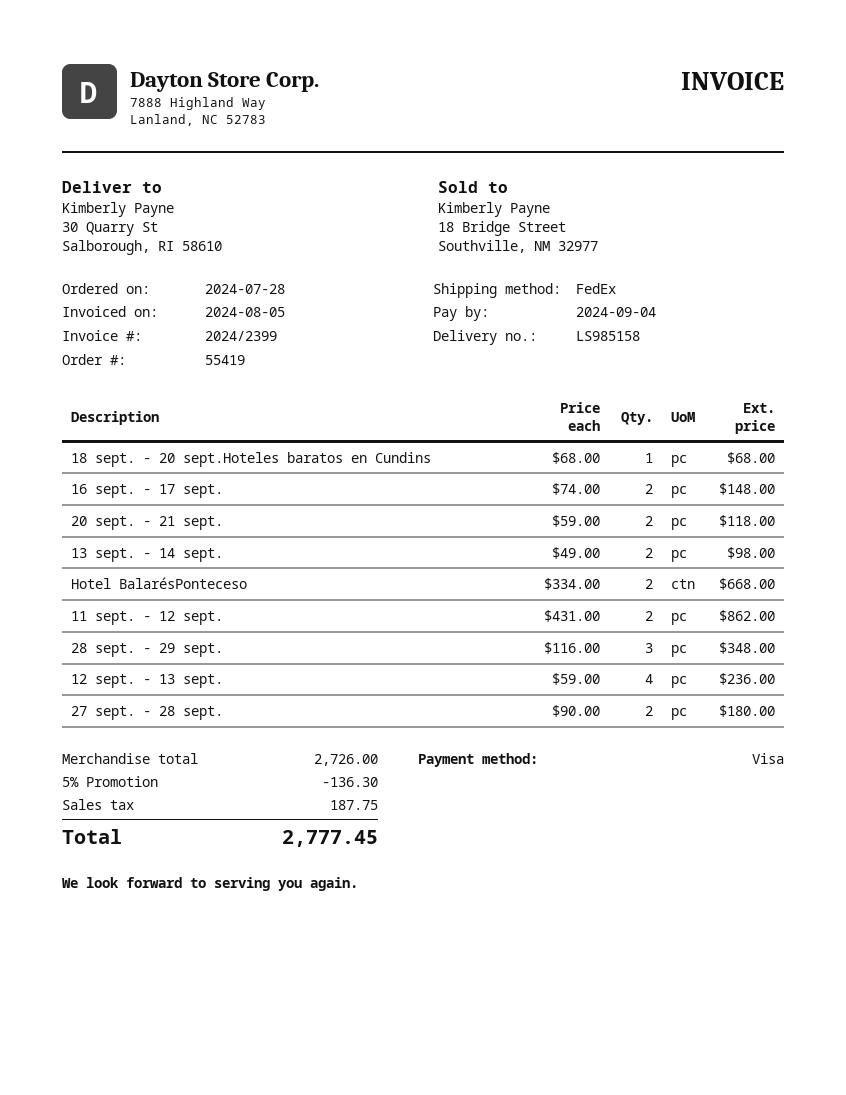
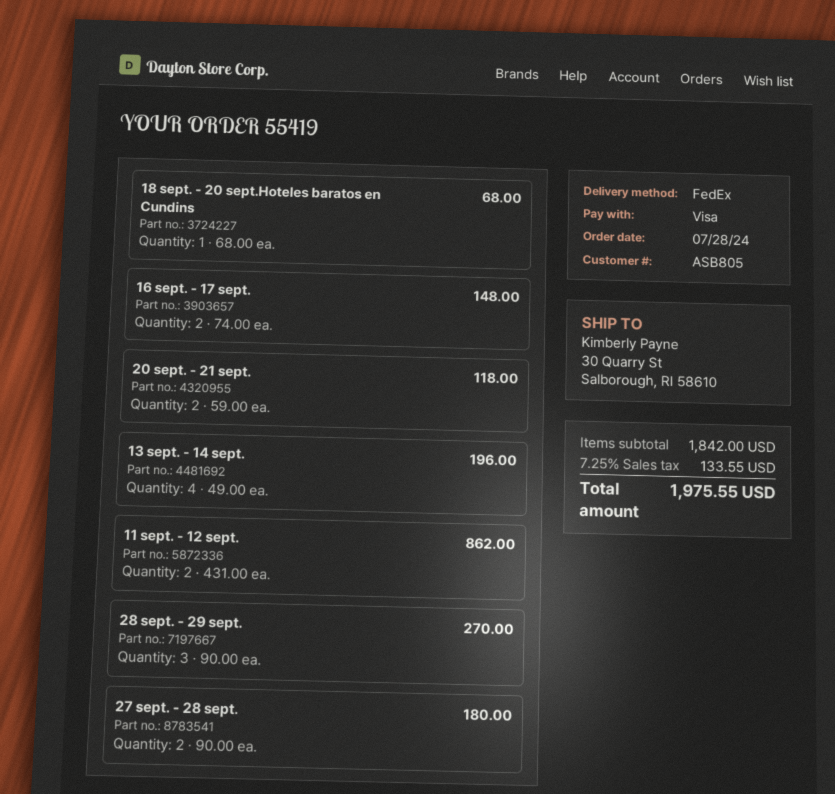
13 sept. - 14 sept.: 2 x 49.00 = 98.00 -> 4 x 49.00 = 196.00
Hotel BalarésPonteceso: 2 x 334.00 = 668.00 -> none
28 sept. - 29 sept.: 3 x 116.00 = 348.00 -> 3 x 90.00 = 270.00
12 sept. - 13 sept.: 4 x 59.00 = 236.00 -> none
subtotal: 2726.00 -> 1842.00
discount: 5% = 136.30 -> none
tax: 187.75 -> 133.55
total: 2777.45 -> 1975.55

